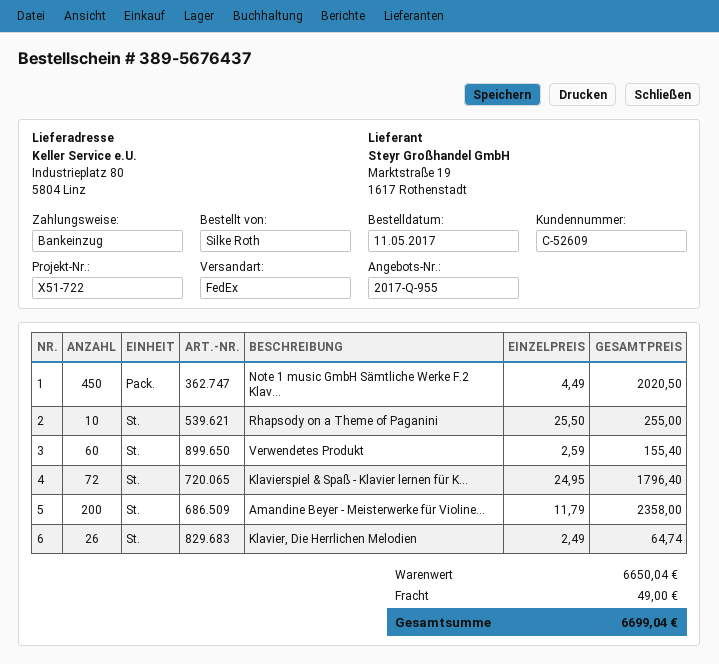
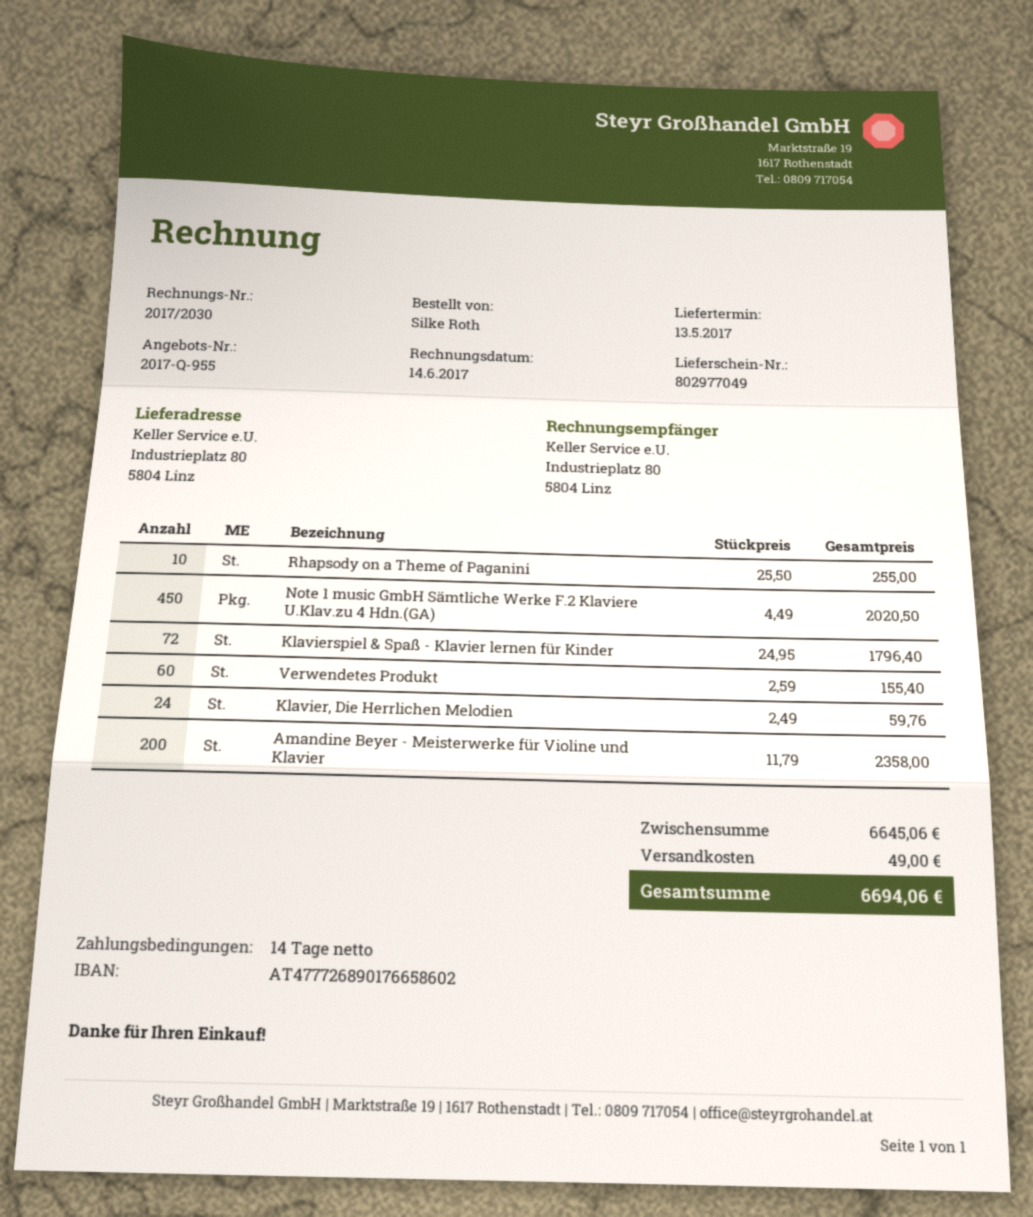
Klavier, Die Herrlichen Melodien: 26 x 2.49 = 64.74 -> 24 x 2.49 = 59.76
subtotal: 6650.04 -> 6645.06
total: 6699.04 -> 6694.06

